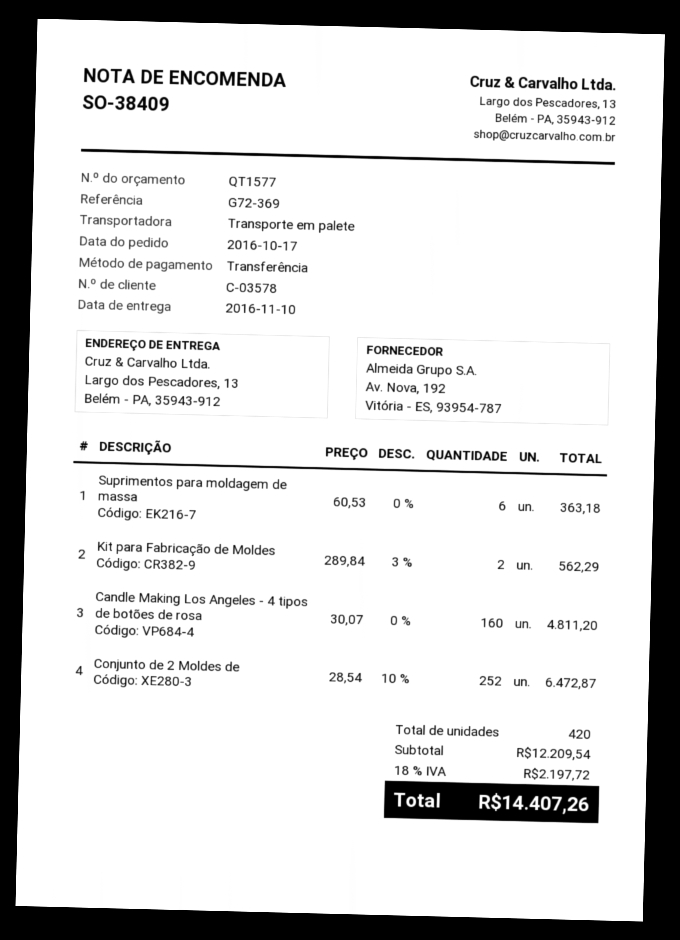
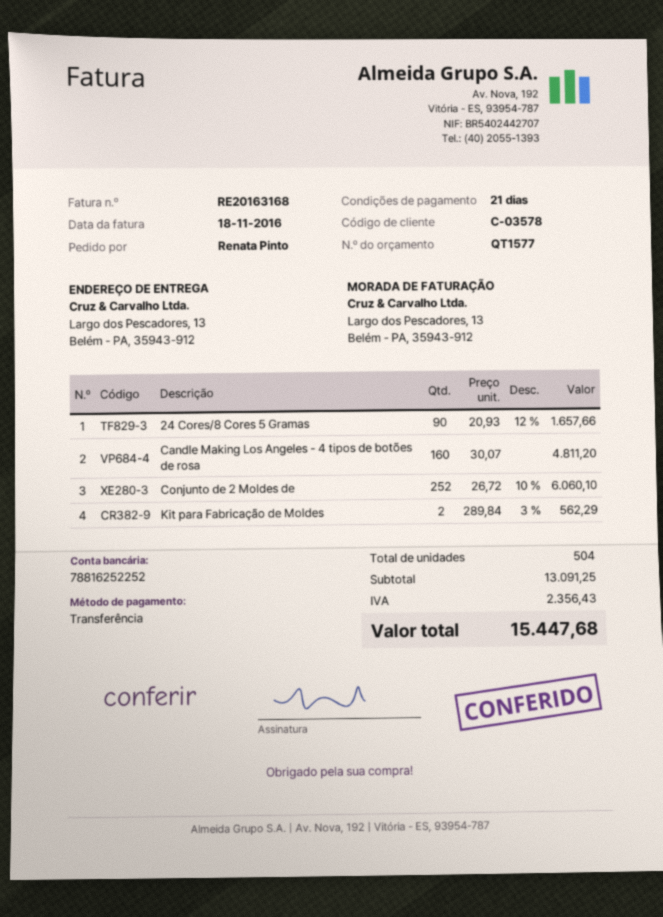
Suprimentos para moldagem de massa: 6 x 60.53 = 363.18 -> none
Conjunto de 2 Moldes de: 252 x 28.54 - 10% = 6472.87 -> 252 x 26.72 - 10% = 6060.10
24 Cores/8 Cores 5 Gramas: none -> 90 x 20.93 - 12% = 1657.66
total quantity: 420 -> 504
subtotal: 12209.54 -> 13091.25
tax: 2197.72 -> 2356.43
total: 14407.26 -> 15447.68

